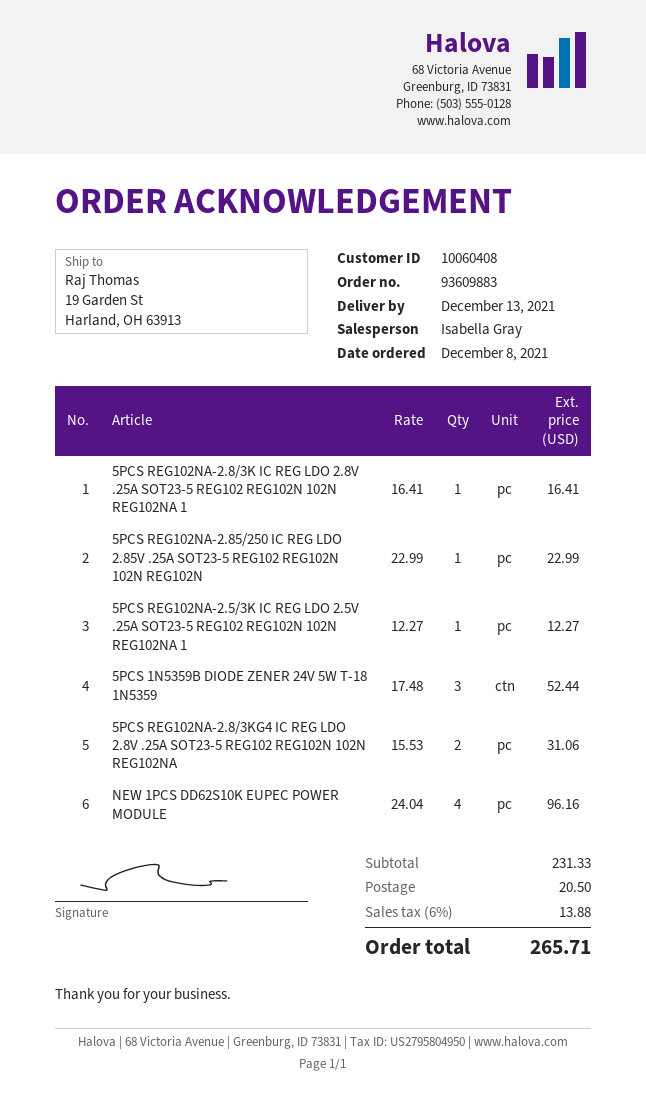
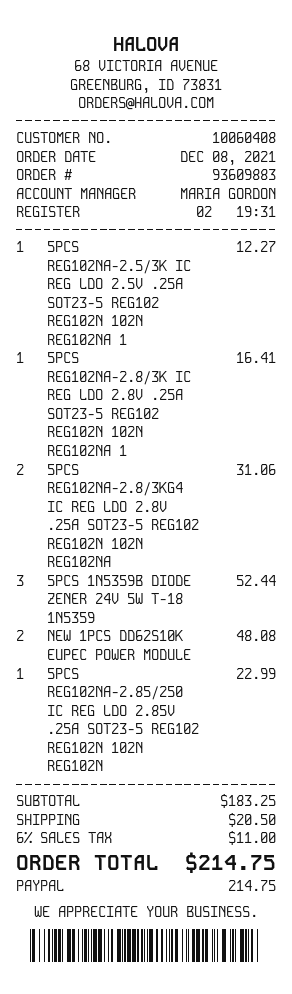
sales rep: Isabella Gray -> MARIA GORDON
NEW 1PCS DD62S10K EUPEC POWER MODULE: 4 for 96.16 -> 2 for 48.08
subtotal: 231.33 -> 183.25
tax: 6% = 13.88 -> 6% = 11.00
total: 265.71 -> 214.75

